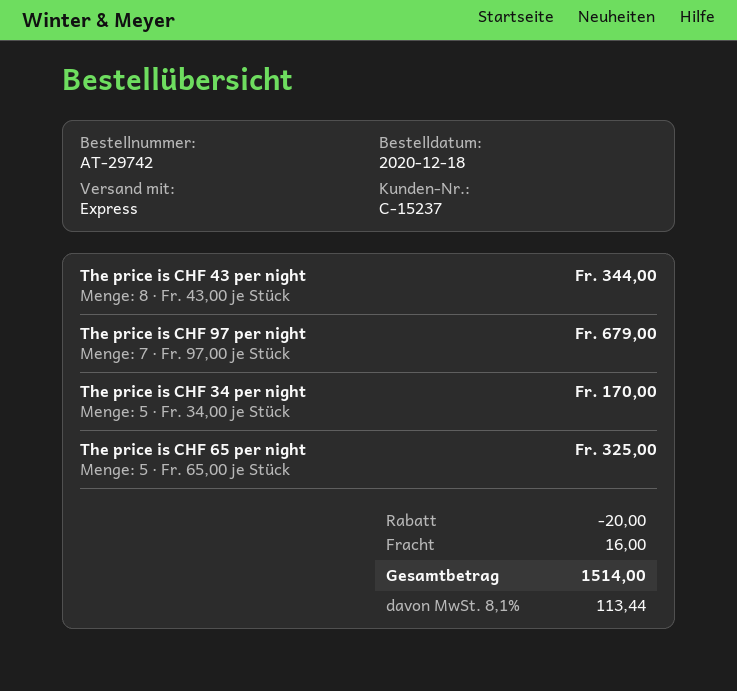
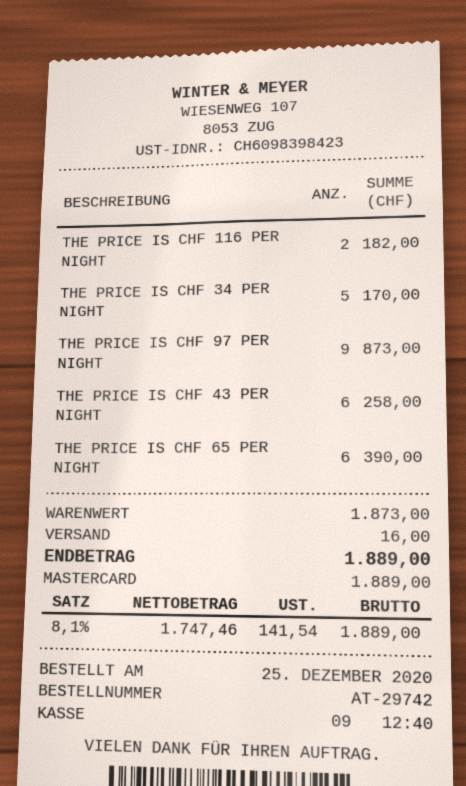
order date: 2020-12-18 -> 2020-12-25
The price is CHF 43 per night: 8 for 344.00 -> 6 for 258.00
The price is CHF 97 per night: 7 for 679.00 -> 9 for 873.00
The price is CHF 65 per night: 5 for 325.00 -> 6 for 390.00
THE PRICE IS CHF 116 PER NIGHT: none -> 2 for 182.00
discount: 20.00 -> none
tax: 8.1% = 113.44 -> 8.1% = 141.54
total: 1514.00 -> 1889.00

